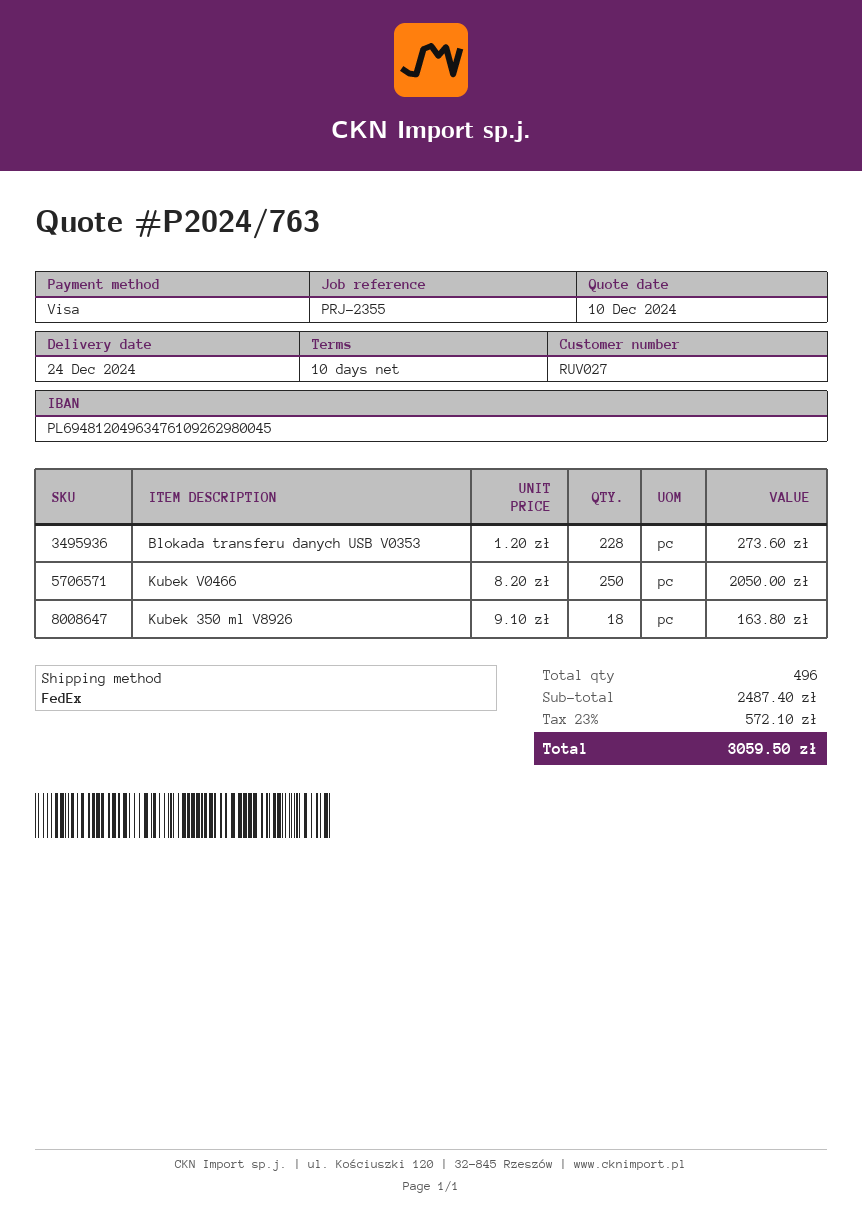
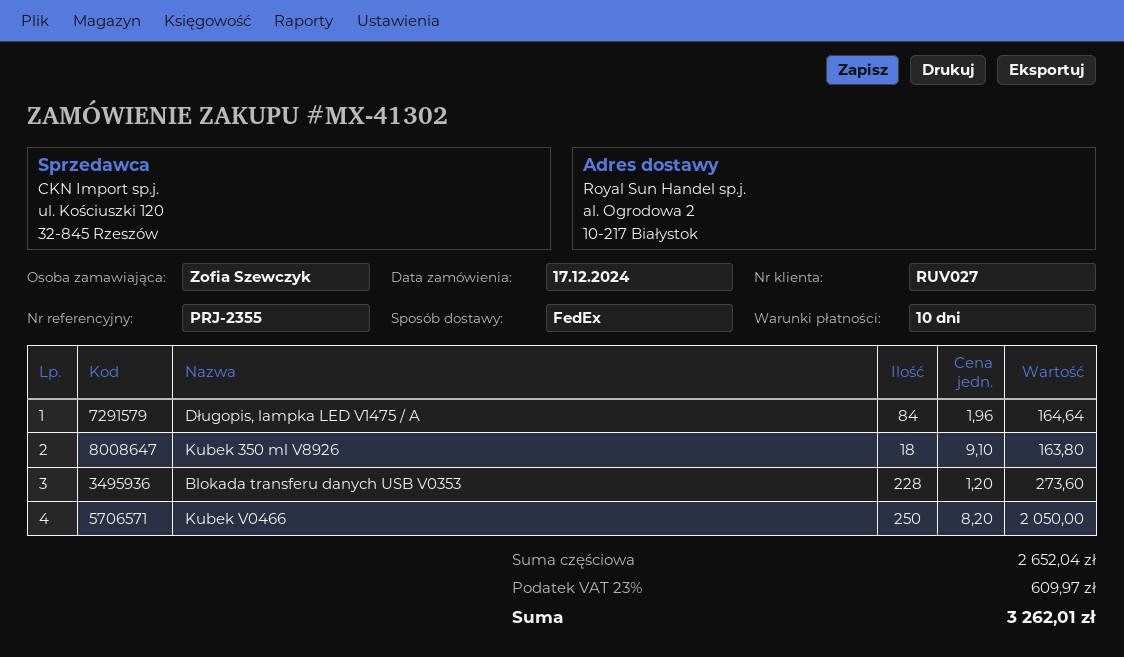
Długopis, lampka LED V1475 / A: none -> 84 x 1.96 = 164.64
subtotal: 2487.40 -> 2652.04
tax: 23% = 572.10 -> 23% = 609.97
total: 3059.50 -> 3262.01

